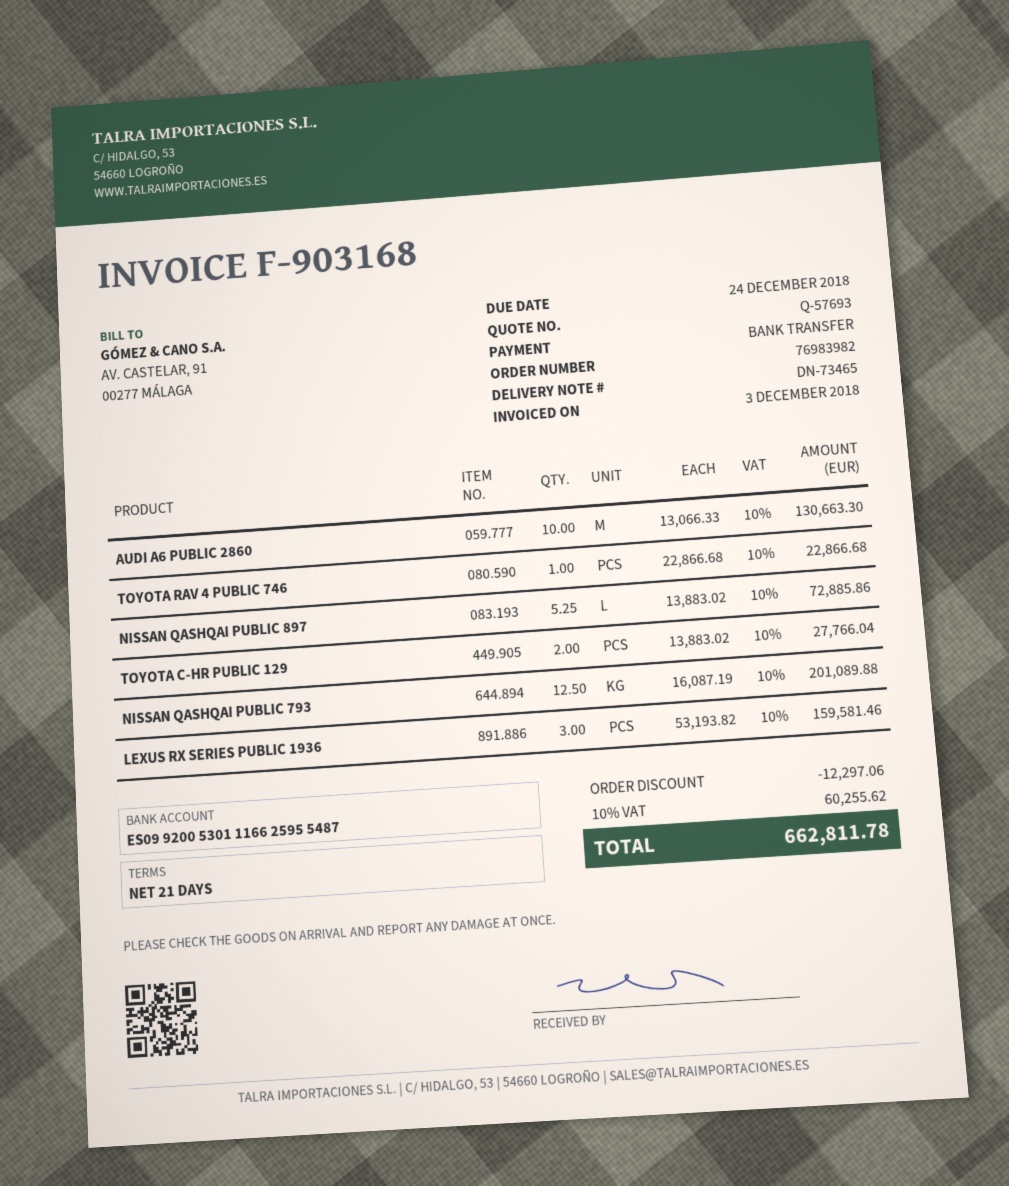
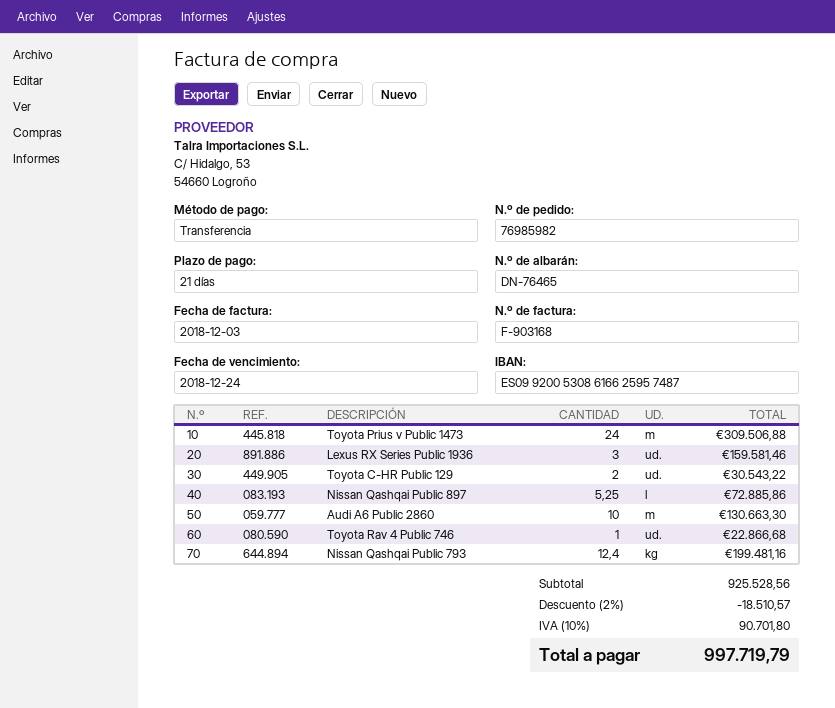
order number: 76983982 -> 76985982
delivery note number: DN-73465 -> DN-76465
bank account: ES0992005301116625955487 -> ES0992005308616625957487
TOYOTA C-HR PUBLIC 129: 2 for 27766.04 -> 2 for 30543.22
NISSAN QASHQAI PUBLIC 793: 12.5 for 201089.88 -> 12.4 for 199481.16
Toyota Prius v Public 1473: none -> 24 for 309506.88
discount: 12297.06 -> 18510.57
tax: 10% = 60255.62 -> 10% = 90701.80
total: 662811.78 -> 997719.79

